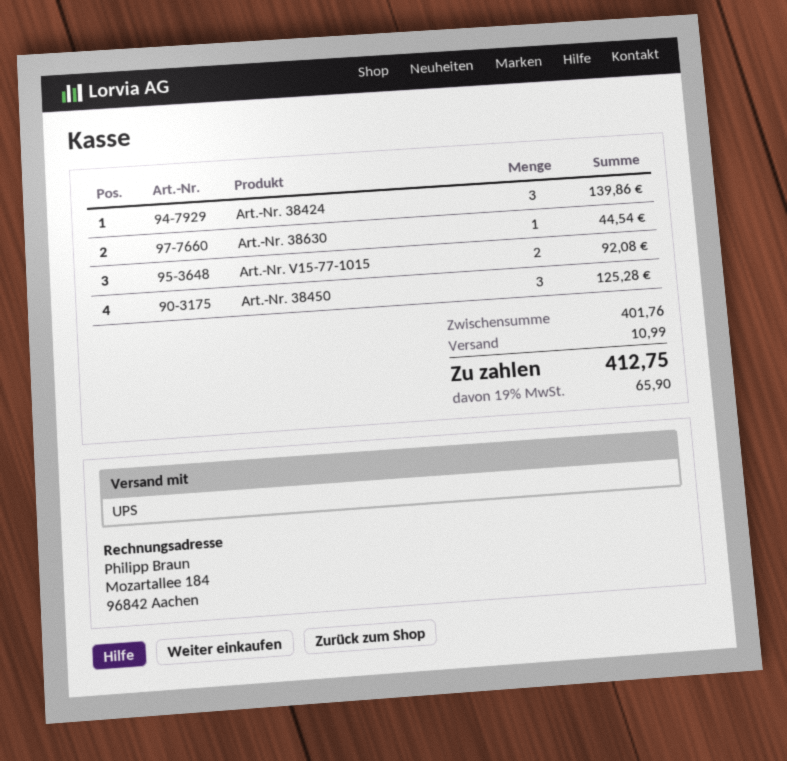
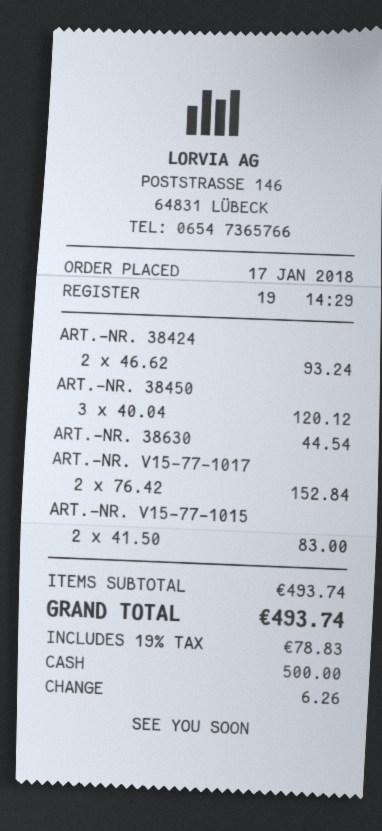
Art.-Nr. 38424: 3 for 139.86 -> 2 for 93.24
Art.-Nr. V15-77-1015: 2 for 92.08 -> 2 for 83.00
Art.-Nr. 38450: 3 for 125.28 -> 3 for 120.12
ART.-NR. V15-77-1017: none -> 2 for 152.84
subtotal: 401.76 -> 493.74
shipping: 10.99 -> none
tax: 19% = 65.90 -> 19% = 78.83
total: 412.75 -> 493.74

